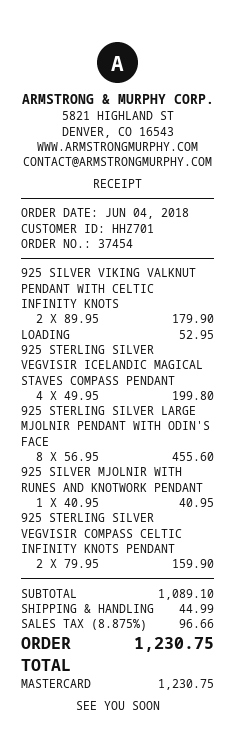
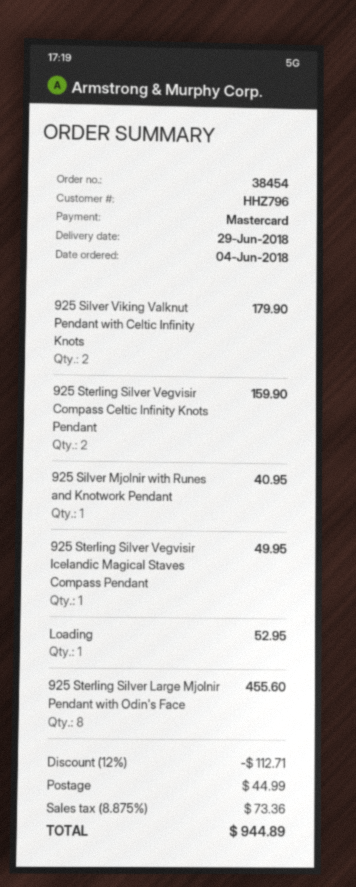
order number: 37454 -> 38454
customer number: HHZ701 -> HHZ796
925 STERLING SILVER VEGVISIR ICELANDIC MAGICAL STAVES COMPASS PENDANT: 4 for 199.80 -> 1 for 49.95
discount: none -> 12% = 112.71
tax: 8.875% = 96.66 -> 8.875% = 73.36
total: 1230.75 -> 944.89

